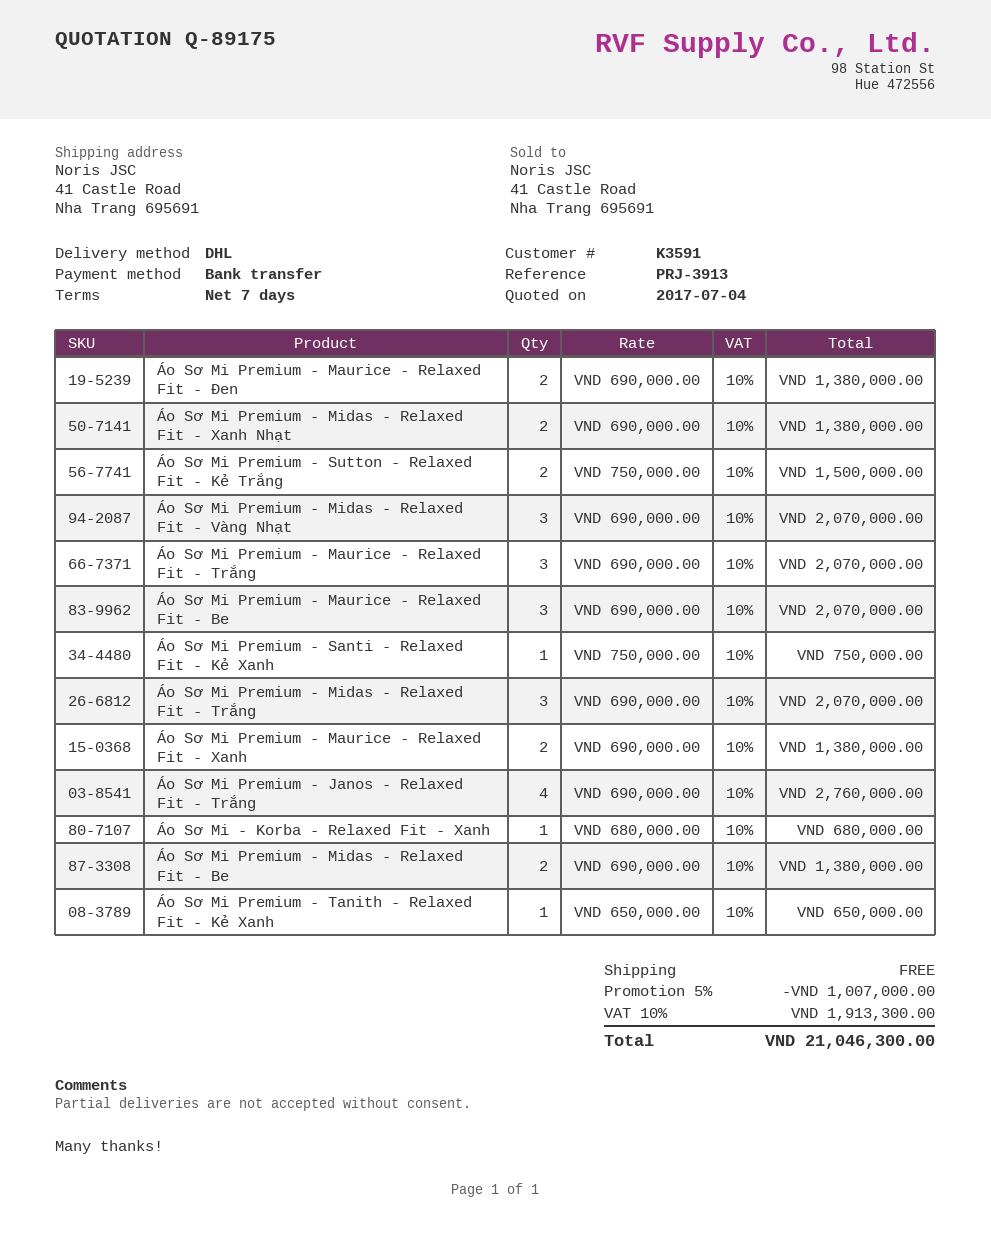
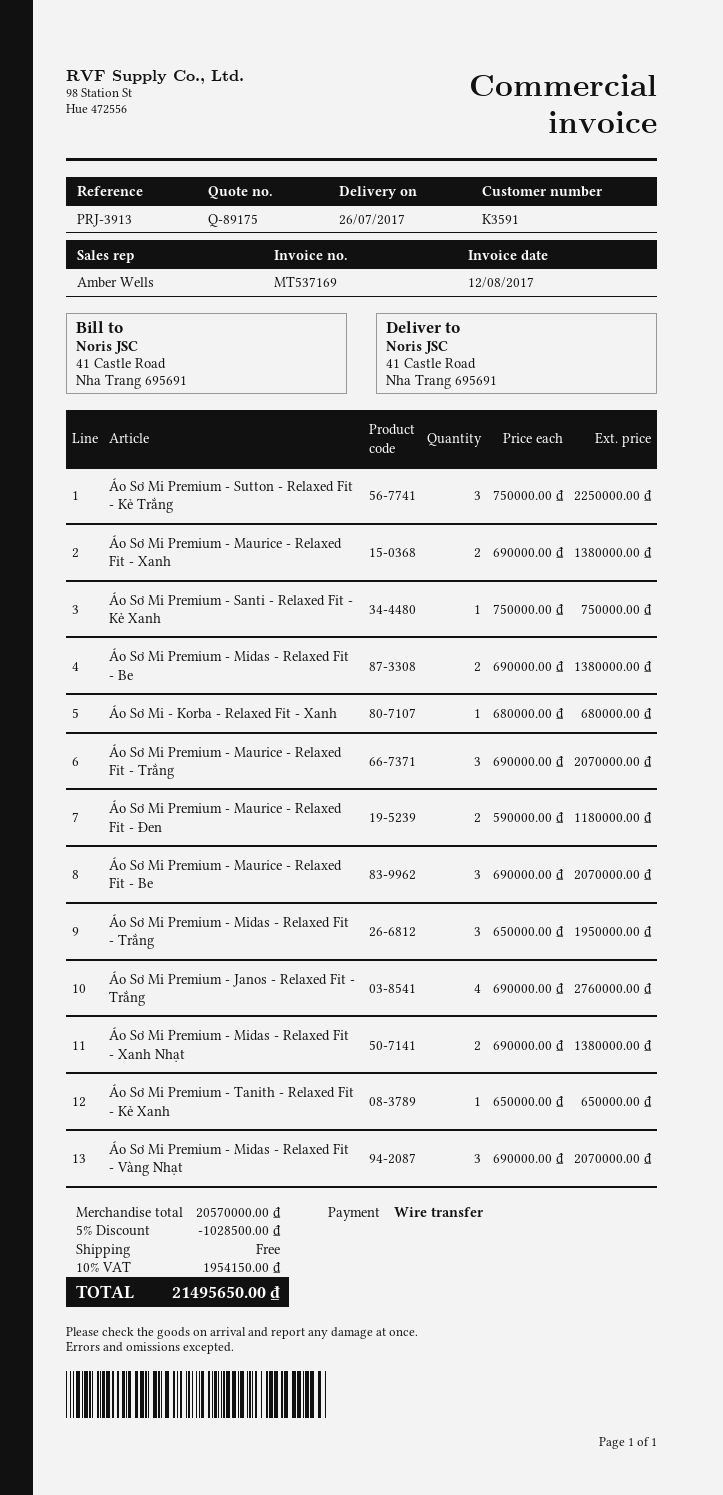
Áo Sơ Mi Premium - Maurice - Relaxed Fit - Đen: 2 x 690000.00 = 1380000.00 -> 2 x 590000.00 = 1180000.00
Áo Sơ Mi Premium - Sutton - Relaxed Fit - Kẻ Trắng: 2 x 750000.00 = 1500000.00 -> 3 x 750000.00 = 2250000.00
Áo Sơ Mi Premium - Midas - Relaxed Fit - Trắng: 3 x 690000.00 = 2070000.00 -> 3 x 650000.00 = 1950000.00
discount: 5% = 1007000.00 -> 5% = 1028500.00
tax: 10% = 1913300.00 -> 10% = 1954150.00
total: 21046300.00 -> 21495650.00

